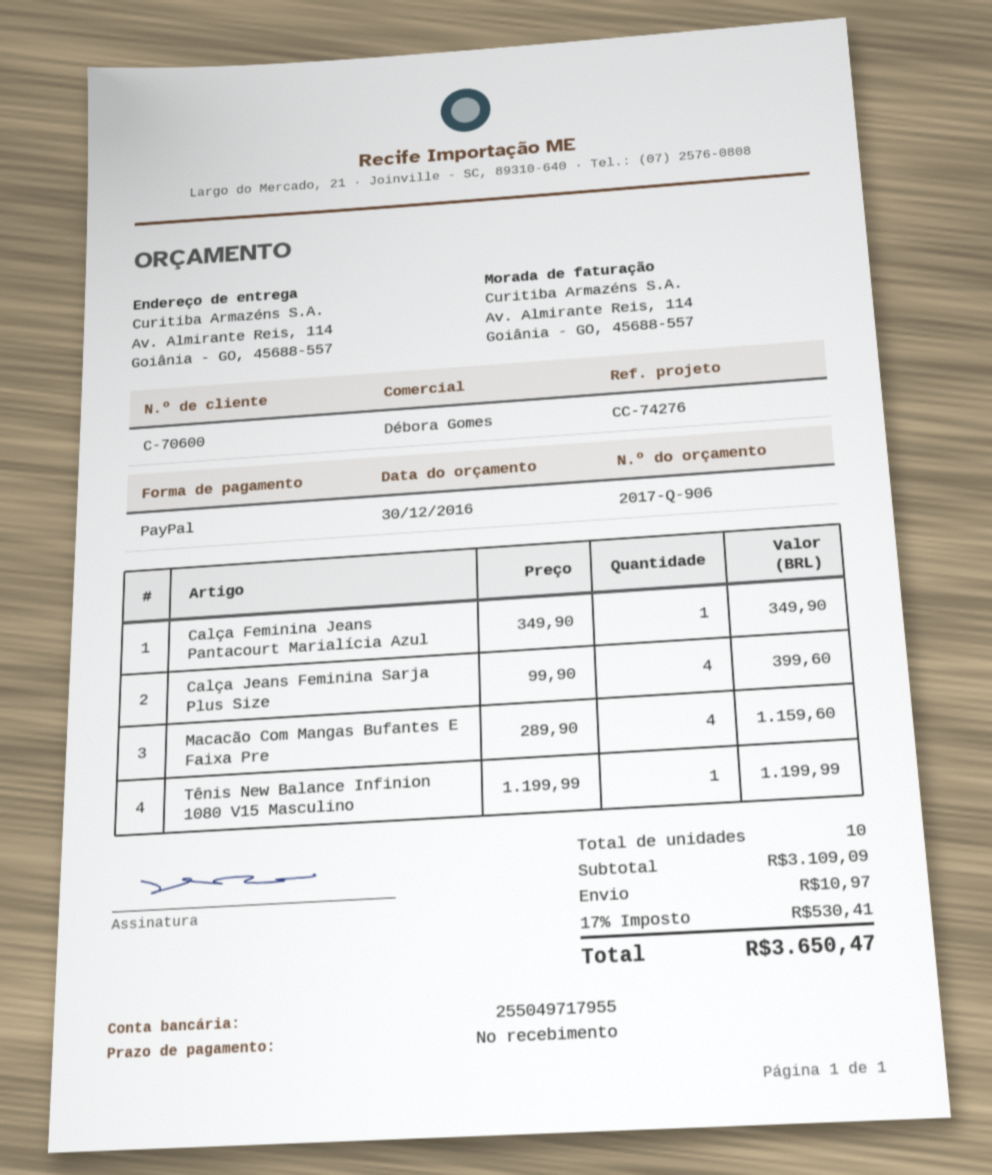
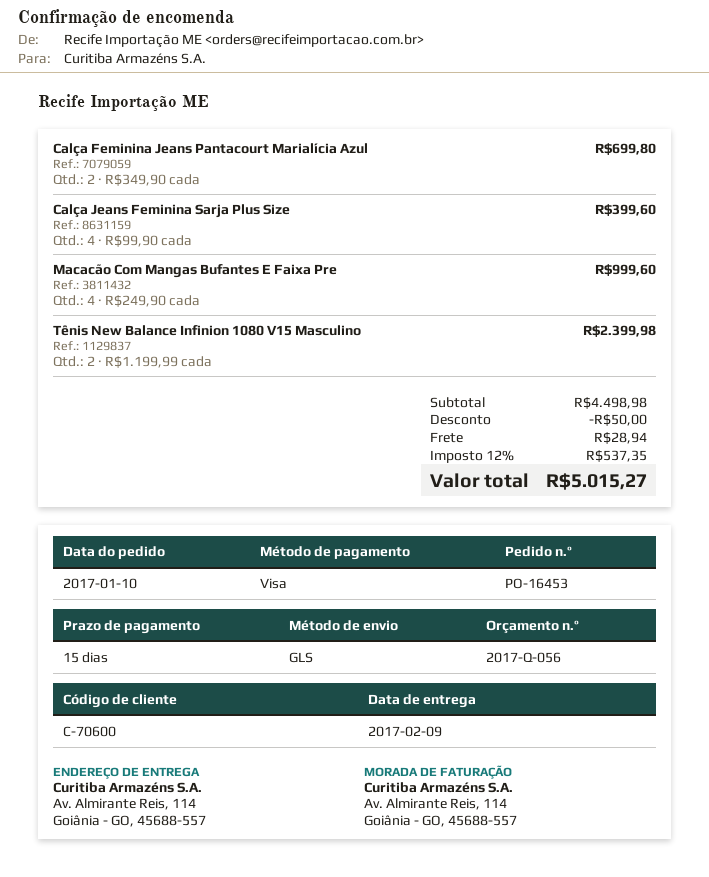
quote number: 2017-Q-906 -> 2017-Q-056
payment terms: on receipt -> 15 days
payment method: PayPal -> Visa
Calça Feminina Jeans Pantacourt Marialícia Azul: 1 x 349.90 = 349.90 -> 2 x 349.90 = 699.80
Macacão Com Mangas Bufantes E Faixa Pre: 4 x 289.90 = 1159.60 -> 4 x 249.90 = 999.60
Tênis New Balance Infinion 1080 V15 Masculino: 1 x 1199.99 = 1199.99 -> 2 x 1199.99 = 2399.98
subtotal: 3109.09 -> 4498.98
discount: none -> 50.00
shipping: 10.97 -> 28.94
tax: 17% = 530.41 -> 12% = 537.35
total: 3650.47 -> 5015.27

